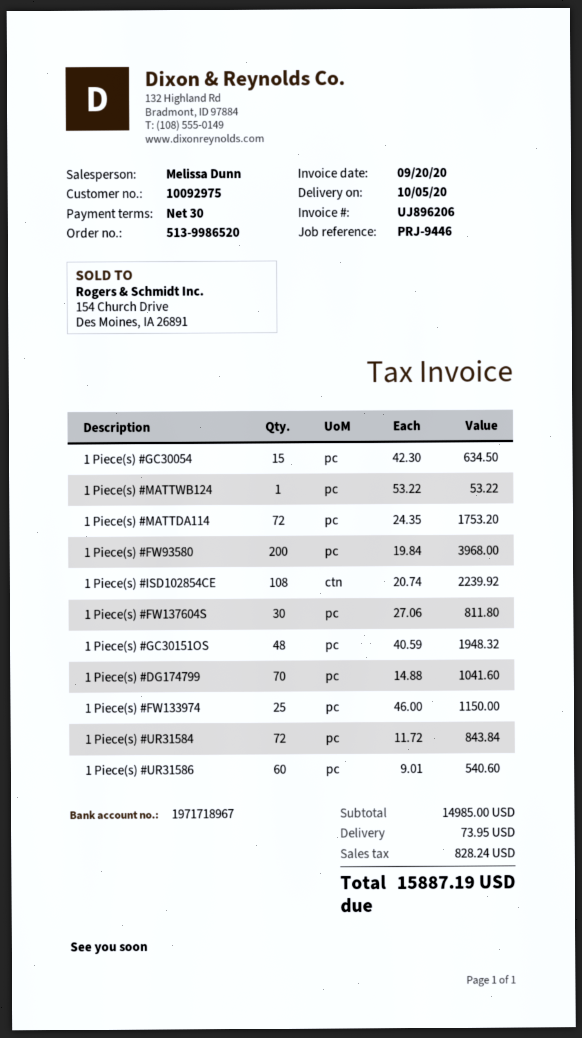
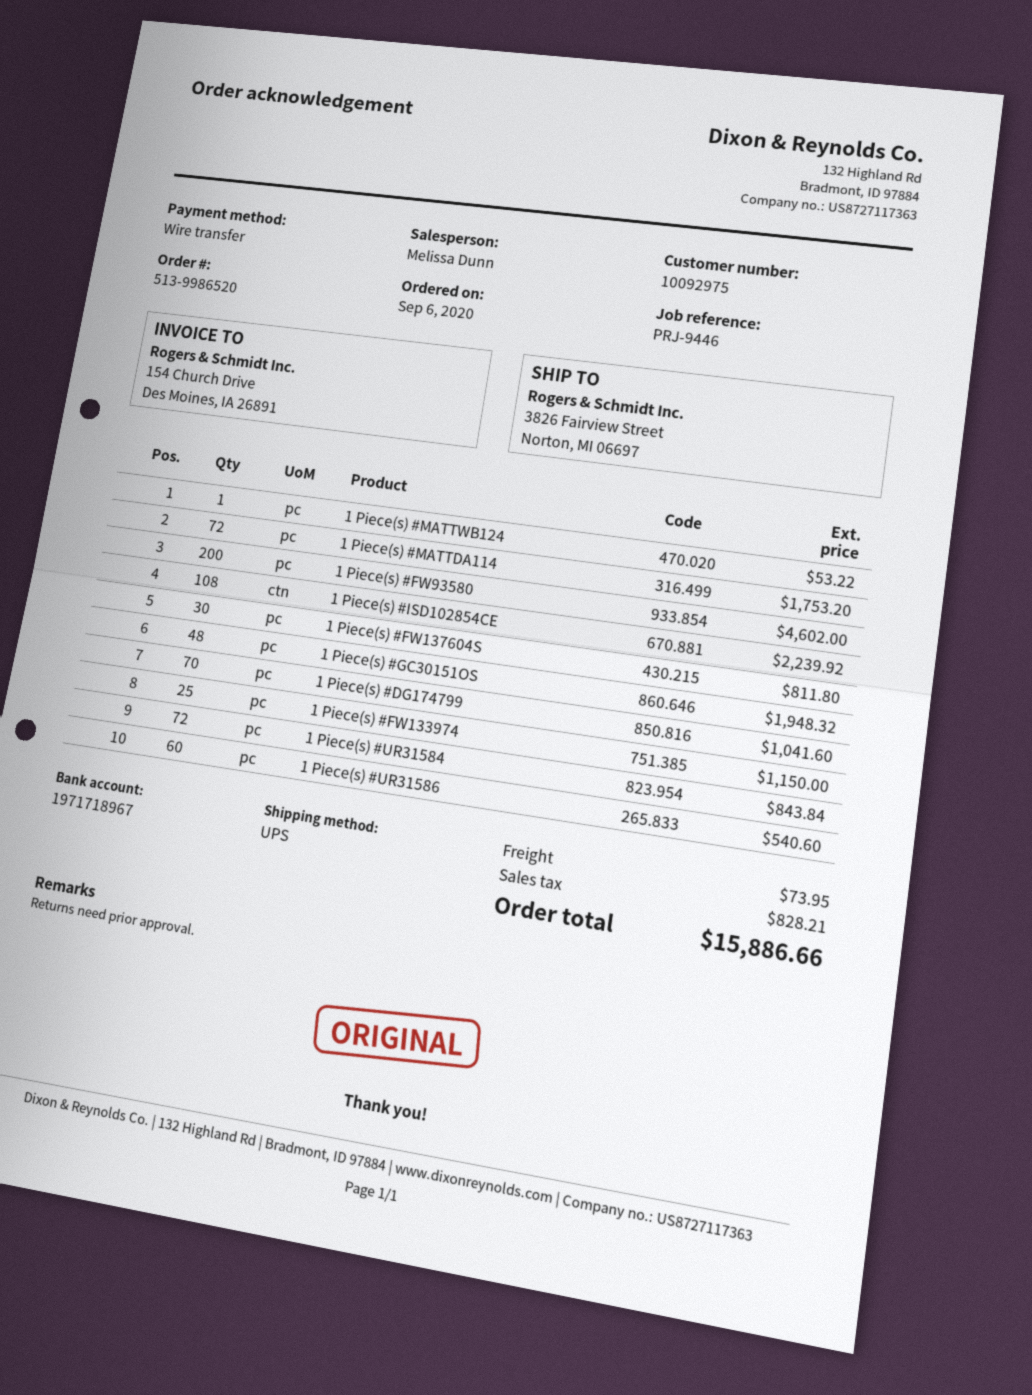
1 Piece(s) #GC30054: 15 for 634.50 -> none
1 Piece(s) #FW93580: 200 for 3968.00 -> 200 for 4602.00
tax: 828.24 -> 828.21
total: 15887.19 -> 15886.66

